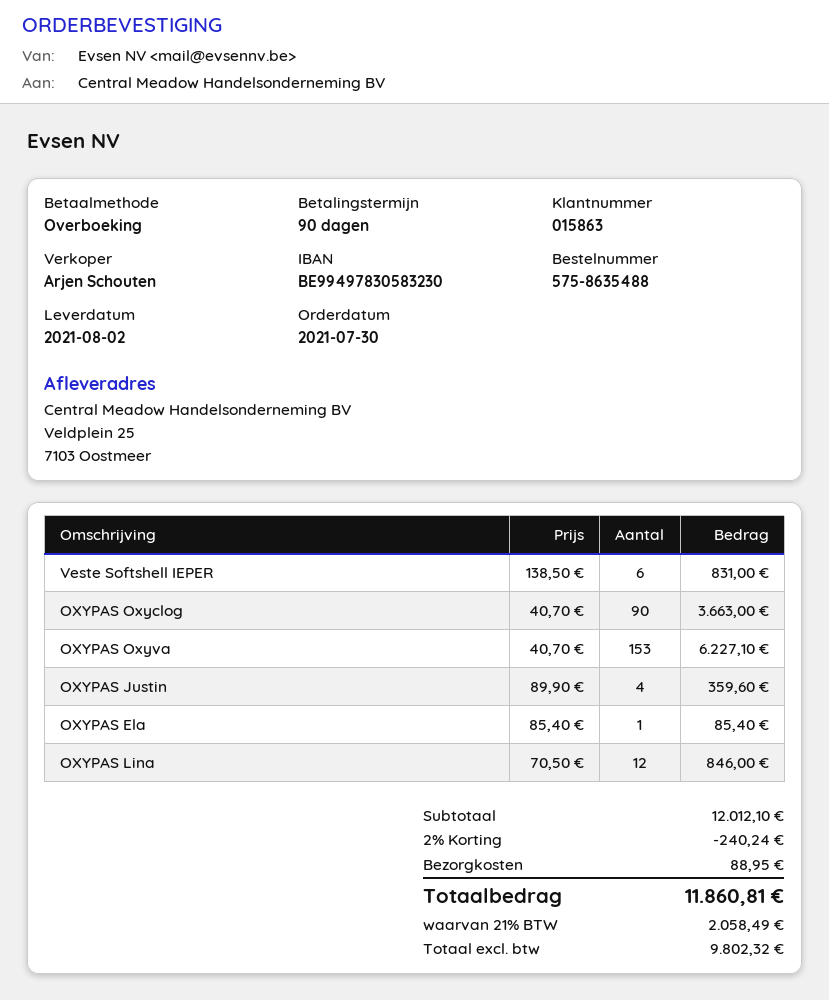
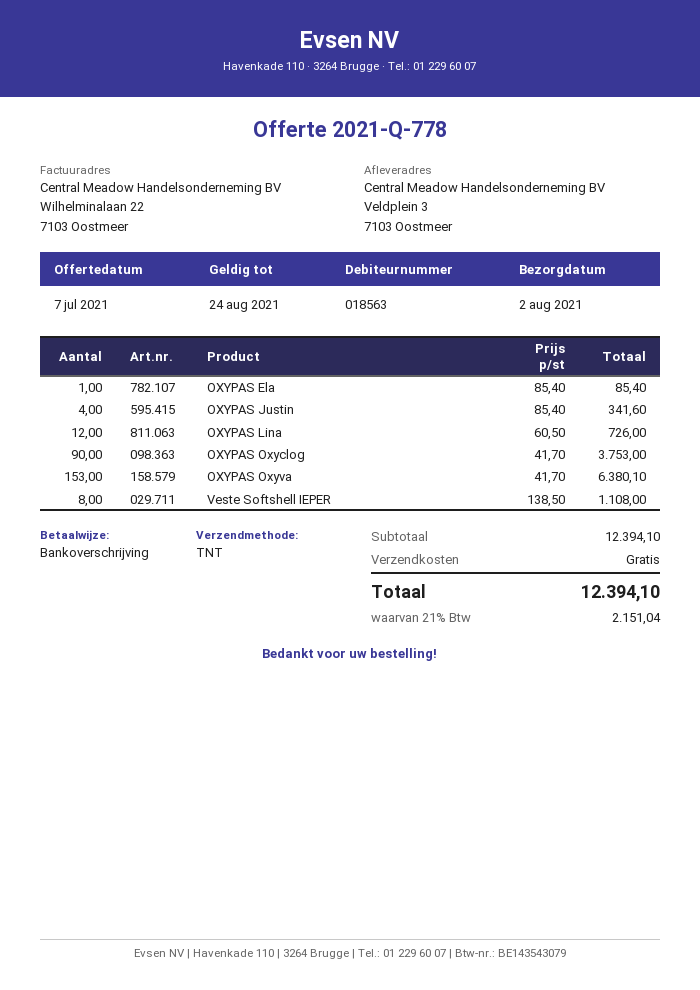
customer number: 015863 -> 018563
ship to: Veldplein 25, 7103 Oostmeer -> Veldplein 3, 7103 Oostmeer
Veste Softshell IEPER: 6 x 138.50 = 831.00 -> 8 x 138.50 = 1108.00
OXYPAS Oxyclog: 90 x 40.70 = 3663.00 -> 90 x 41.70 = 3753.00
OXYPAS Oxyva: 153 x 40.70 = 6227.10 -> 153 x 41.70 = 6380.10
OXYPAS Justin: 4 x 89.90 = 359.60 -> 4 x 85.40 = 341.60
OXYPAS Lina: 12 x 70.50 = 846.00 -> 12 x 60.50 = 726.00
subtotal: 12012.10 -> 12394.10
discount: 2% = 240.24 -> none
shipping: 88.95 -> 0.00
tax: 21% = 2058.49 -> 21% = 2151.04
total: 11860.81 -> 12394.10

